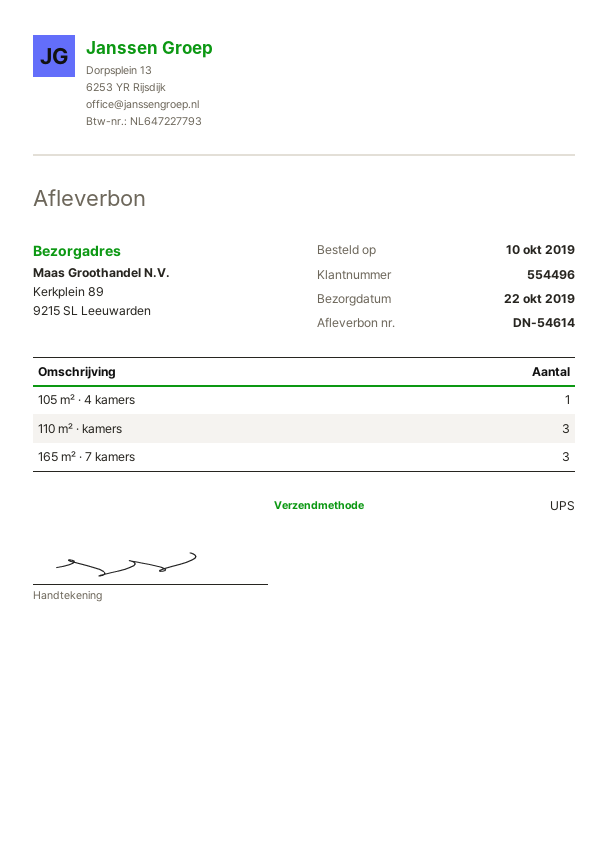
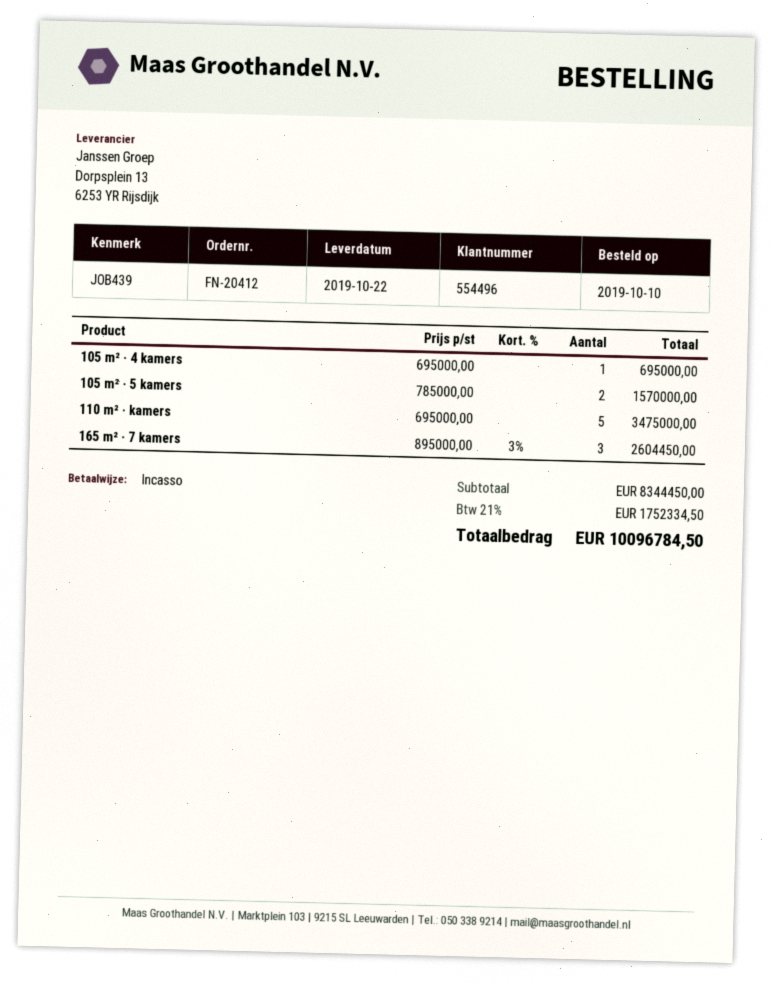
110 m² · kamers: 3 -> 5
105 m² · 5 kamers: none -> 2

